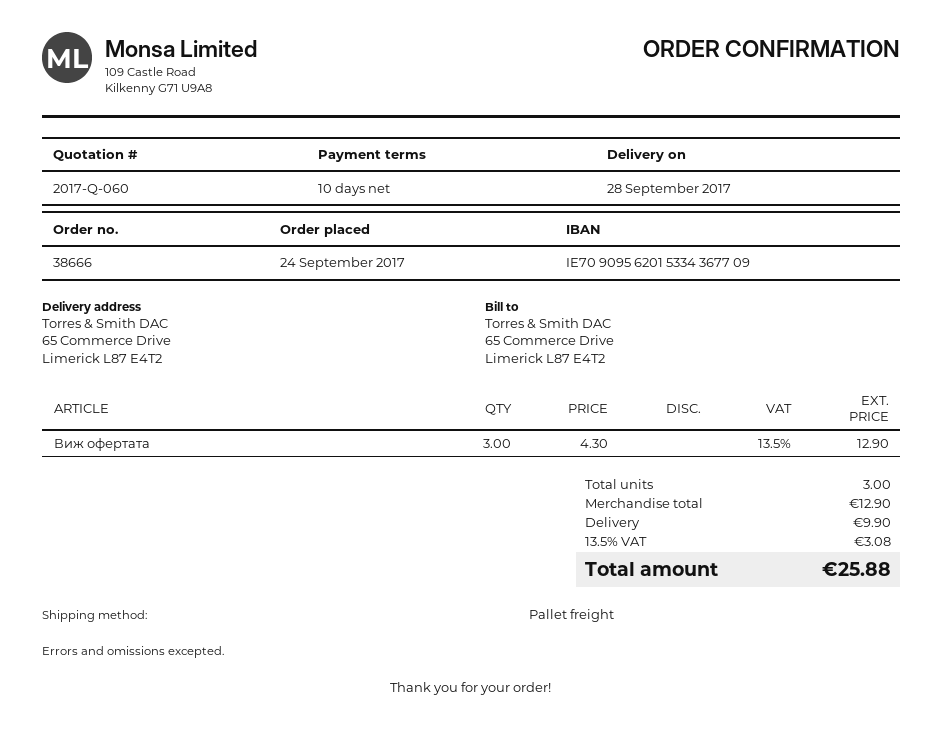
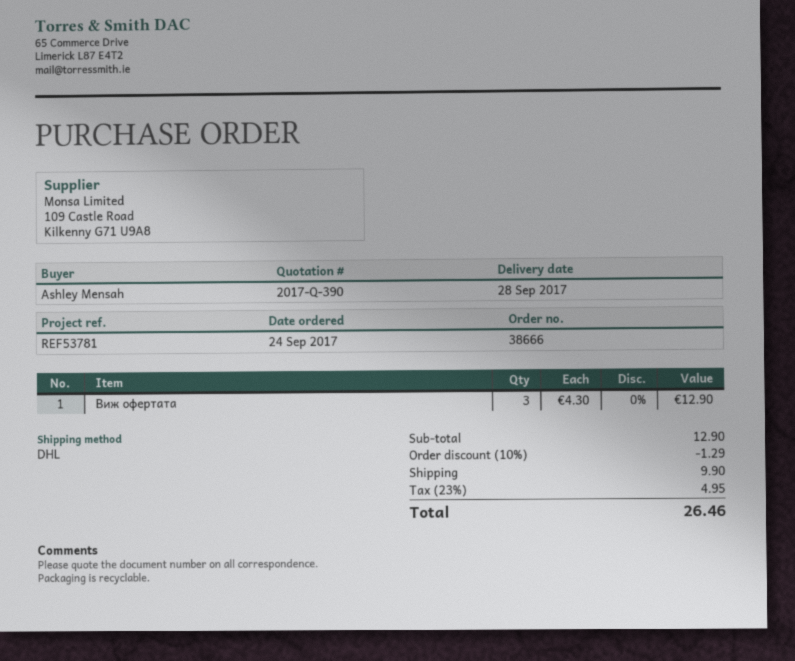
quote number: 2017-Q-060 -> 2017-Q-390
shipping method: pallet freight -> DHL
discount: none -> 10% = 1.29
tax: 13.5% = 3.08 -> 23% = 4.95
total: 25.88 -> 26.46

